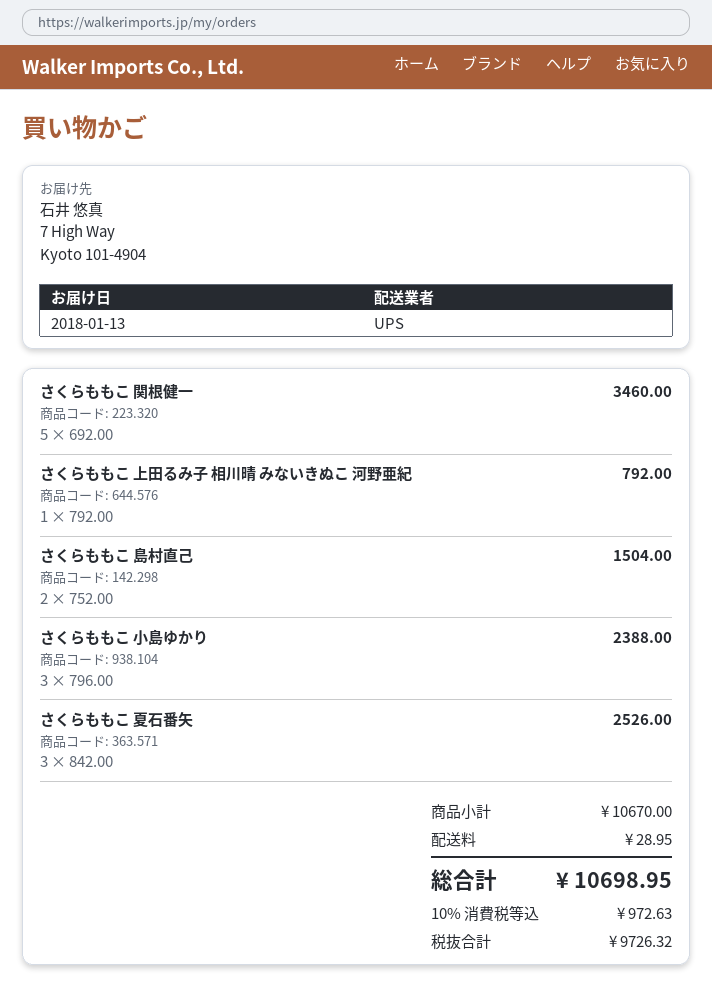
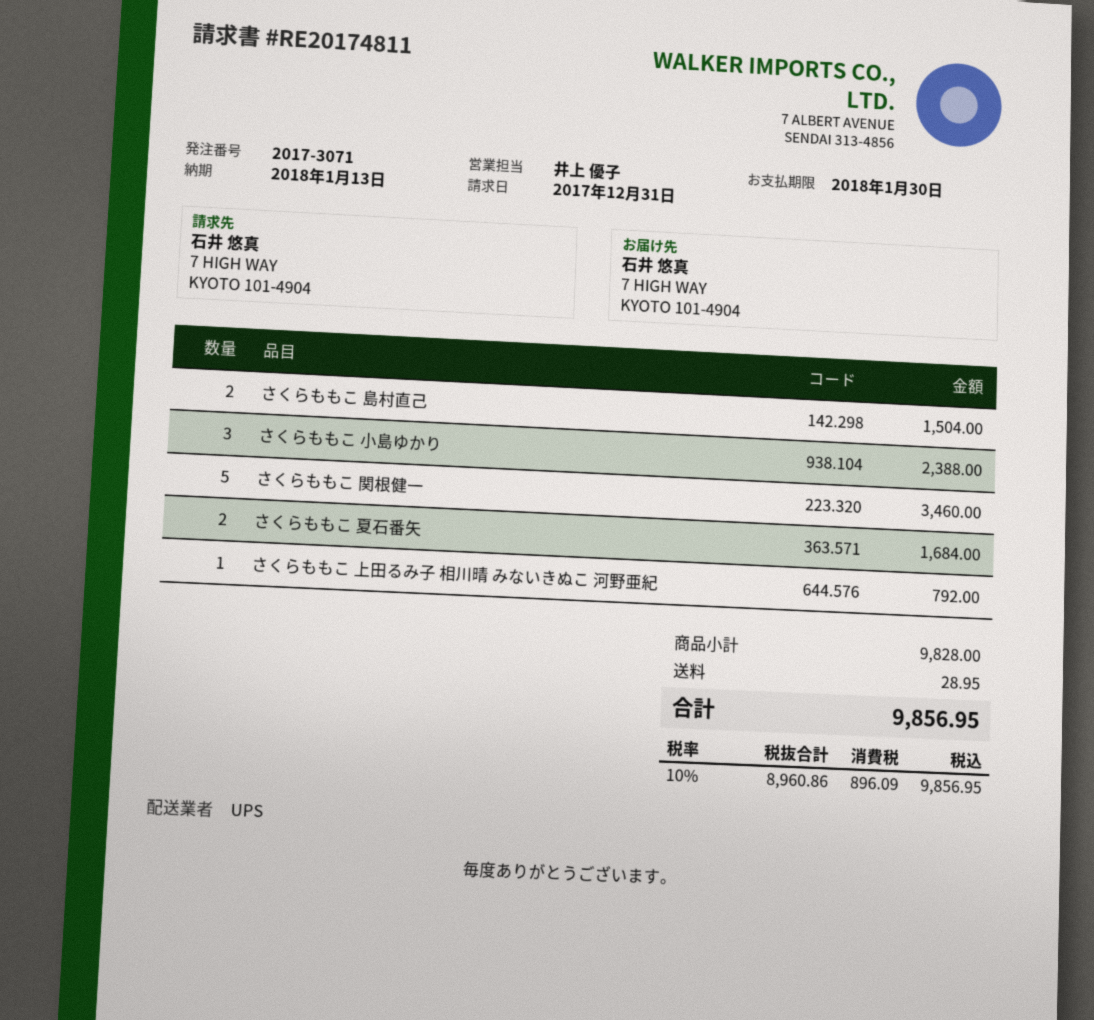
さくらももこ 夏石番矢: 3 for 2526.00 -> 2 for 1684.00
subtotal: 10670.00 -> 9828.00
net: 9726.32 -> 8960.86
tax: 10% = 972.63 -> 10% = 896.09
total: 10698.95 -> 9856.95

